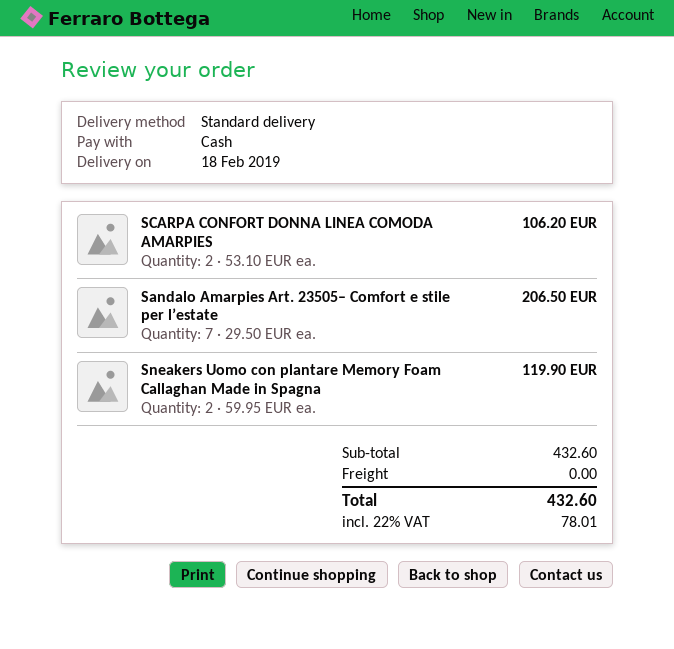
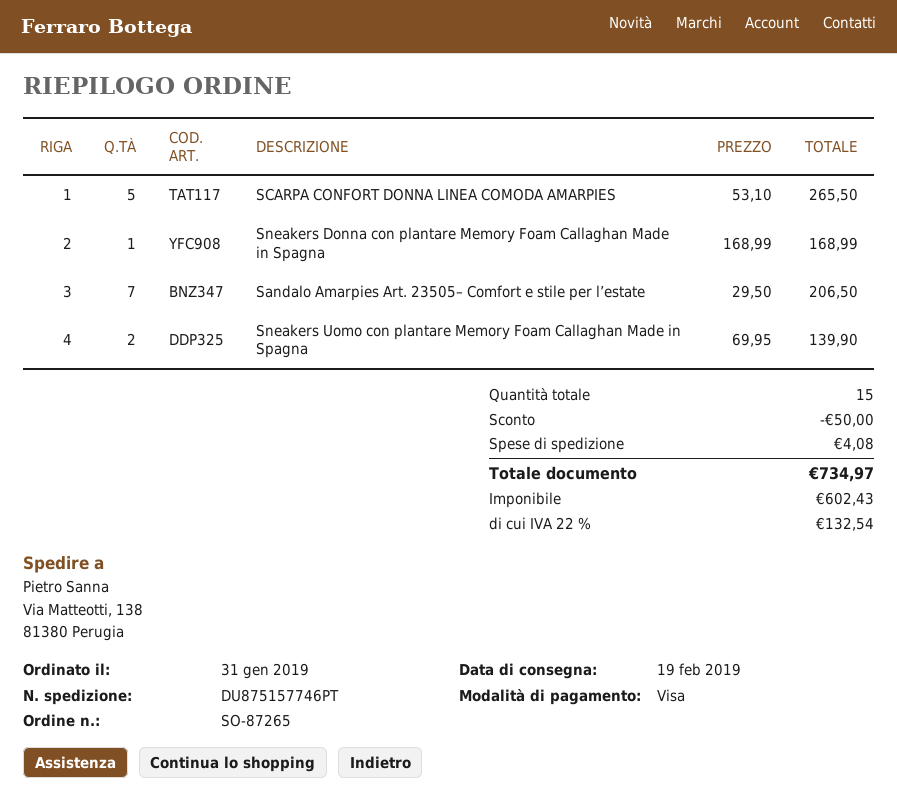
delivery date: 2019-02-18 -> 2019-02-19
payment method: cash -> Visa
SCARPA CONFORT DONNA LINEA COMODA AMARPIES: 2 x 53.10 = 106.20 -> 5 x 53.10 = 265.50
Sneakers Uomo con plantare Memory Foam Callaghan Made in Spagna: 2 x 59.95 = 119.90 -> 2 x 69.95 = 139.90
Sneakers Donna con plantare Memory Foam Callaghan Made in Spagna: none -> 1 x 168.99 = 168.99
discount: none -> 50.00
shipping: 0.00 -> 4.08
tax: 22% = 78.01 -> 22% = 132.54
total: 432.60 -> 734.97

